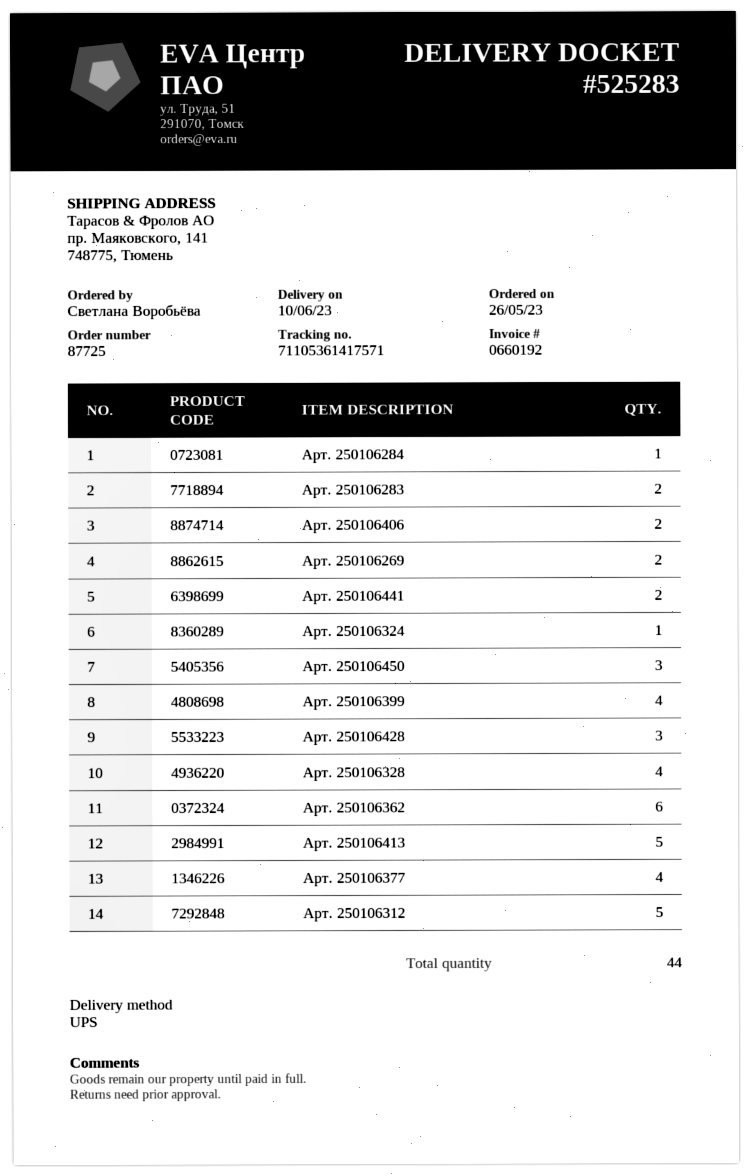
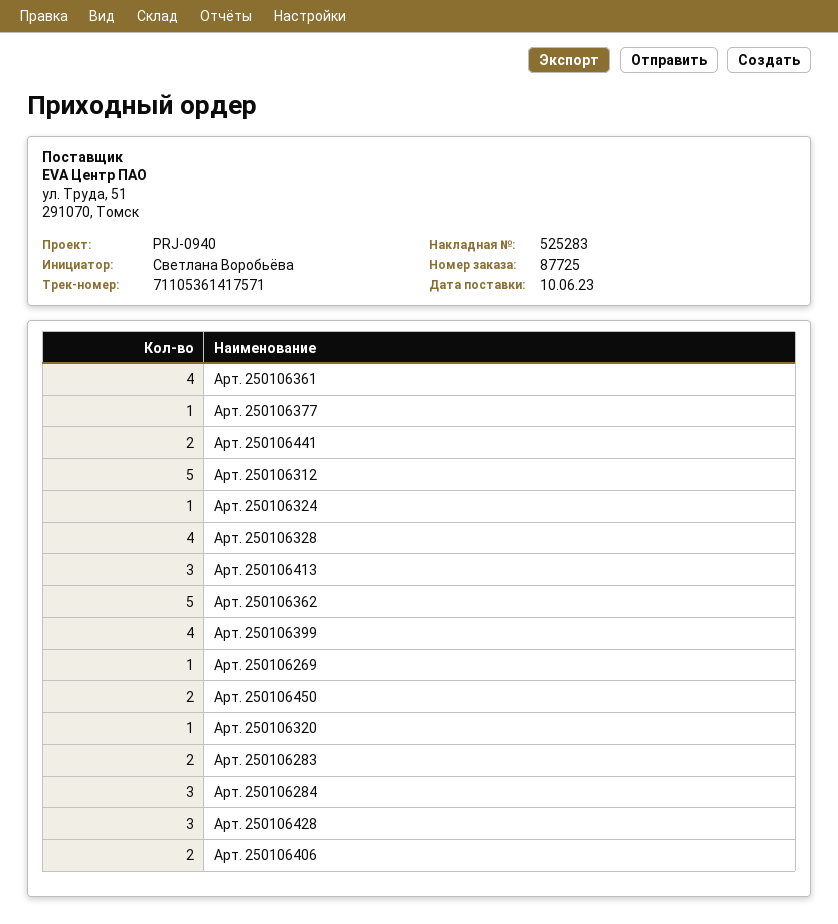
Арт. 250106284: 1 -> 3
Арт. 250106269: 2 -> 1
Арт. 250106450: 3 -> 2
Арт. 250106362: 6 -> 5
Арт. 250106413: 5 -> 3
Арт. 250106377: 4 -> 1
Арт. 250106361: none -> 4
Арт. 250106320: none -> 1

